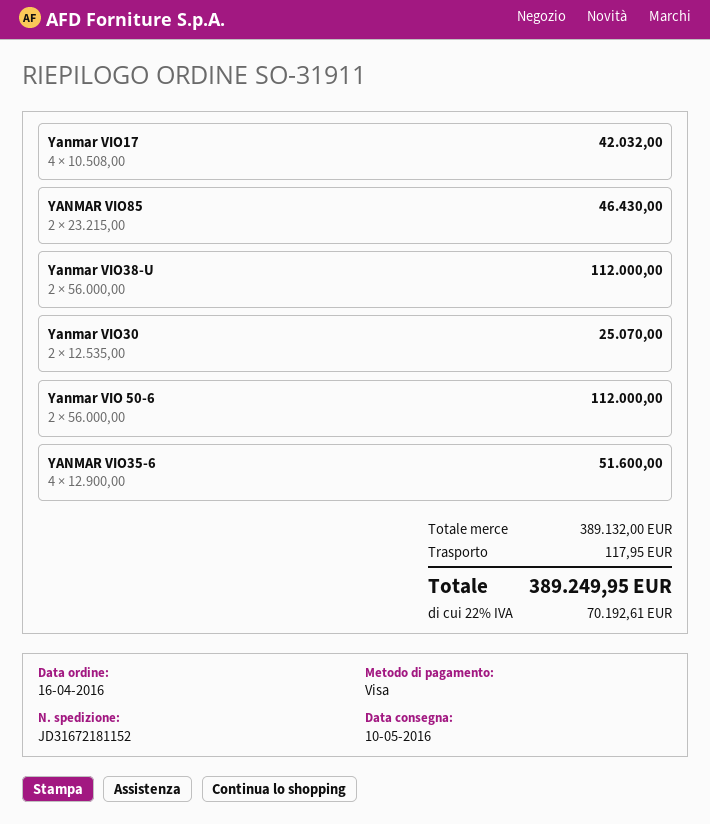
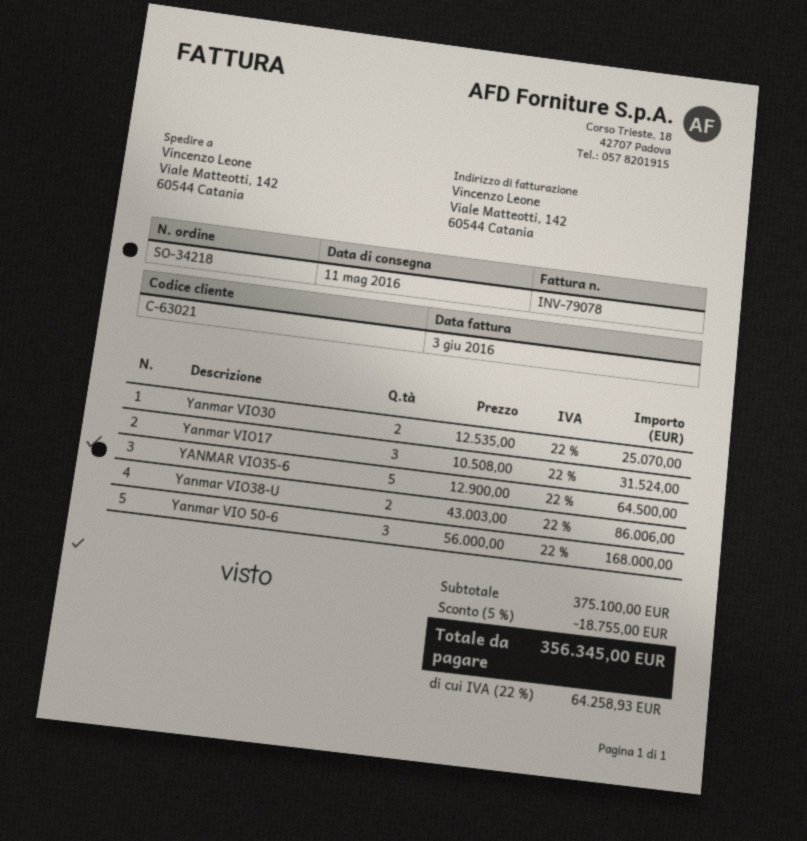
order number: SO-31911 -> SO-34218
delivery date: 2016-05-10 -> 2016-05-11
Yanmar VIO17: 4 x 10508.00 = 42032.00 -> 3 x 10508.00 = 31524.00
YANMAR VIO85: 2 x 23215.00 = 46430.00 -> none
Yanmar VIO38-U: 2 x 56000.00 = 112000.00 -> 2 x 43003.00 = 86006.00
Yanmar VIO 50-6: 2 x 56000.00 = 112000.00 -> 3 x 56000.00 = 168000.00
YANMAR VIO35-6: 4 x 12900.00 = 51600.00 -> 5 x 12900.00 = 64500.00
subtotal: 389132.00 -> 375100.00
discount: none -> 5% = 18755.00
shipping: 117.95 -> none
tax: 22% = 70192.61 -> 22% = 64258.93
total: 389249.95 -> 356345.00

